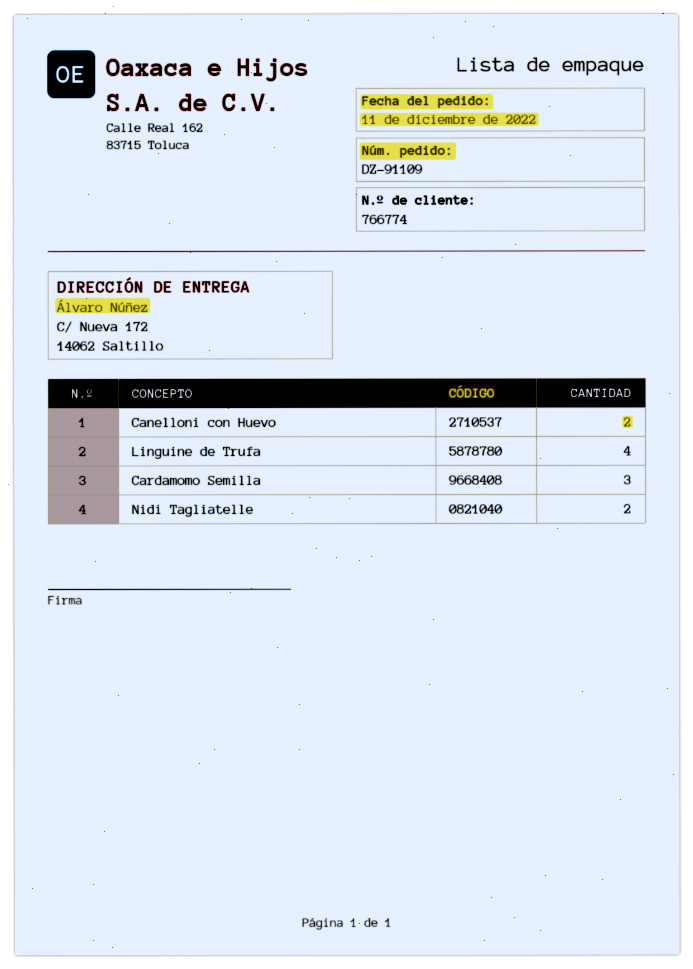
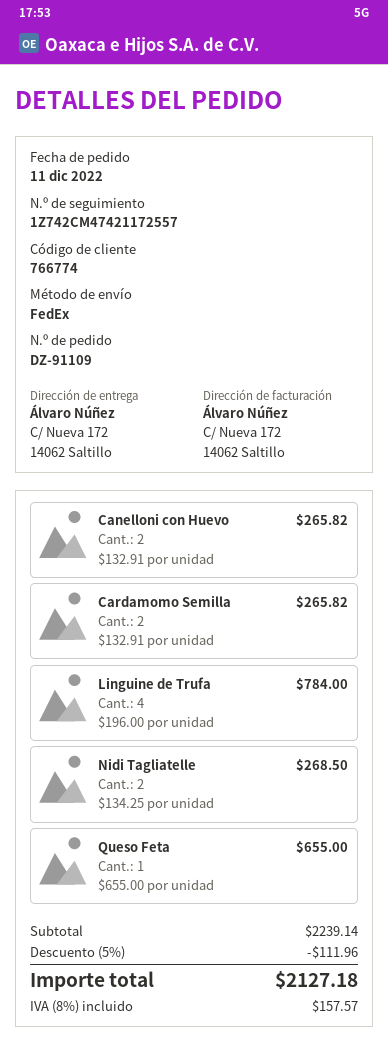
Cardamomo Semilla: 3 -> 2
Queso Feta: none -> 1

